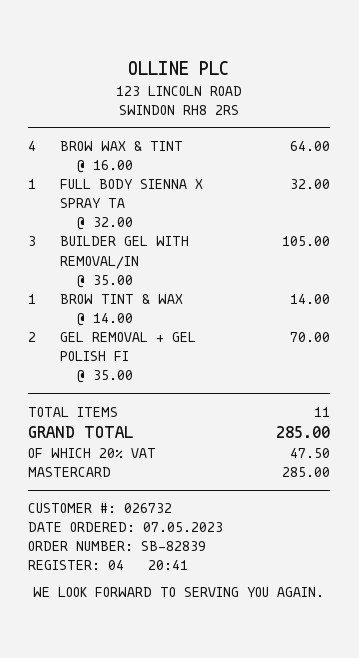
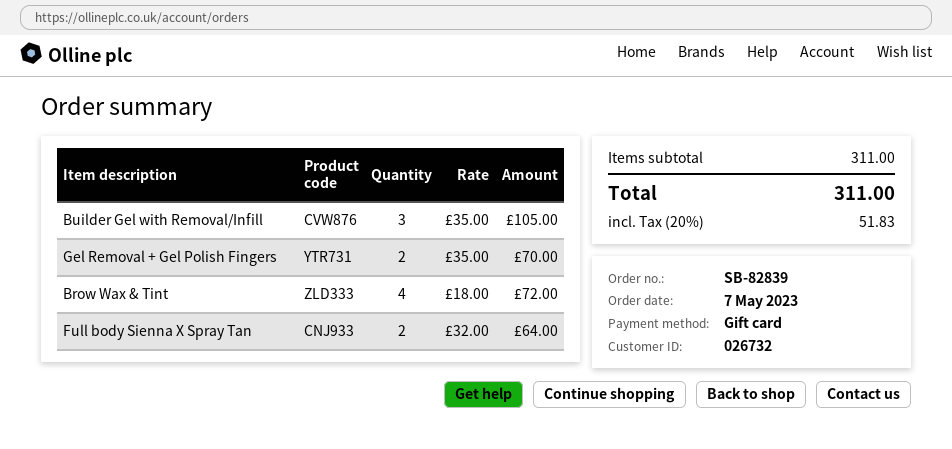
payment method: Mastercard -> gift card
BROW WAX & TINT: 4 x 16.00 = 64.00 -> 4 x 18.00 = 72.00
FULL BODY SIENNA X SPRAY TA: 1 x 32.00 = 32.00 -> 2 x 32.00 = 64.00
BROW TINT & WAX: 1 x 14.00 = 14.00 -> none
tax: 20% = 47.50 -> 20% = 51.83
total: 285.00 -> 311.00

